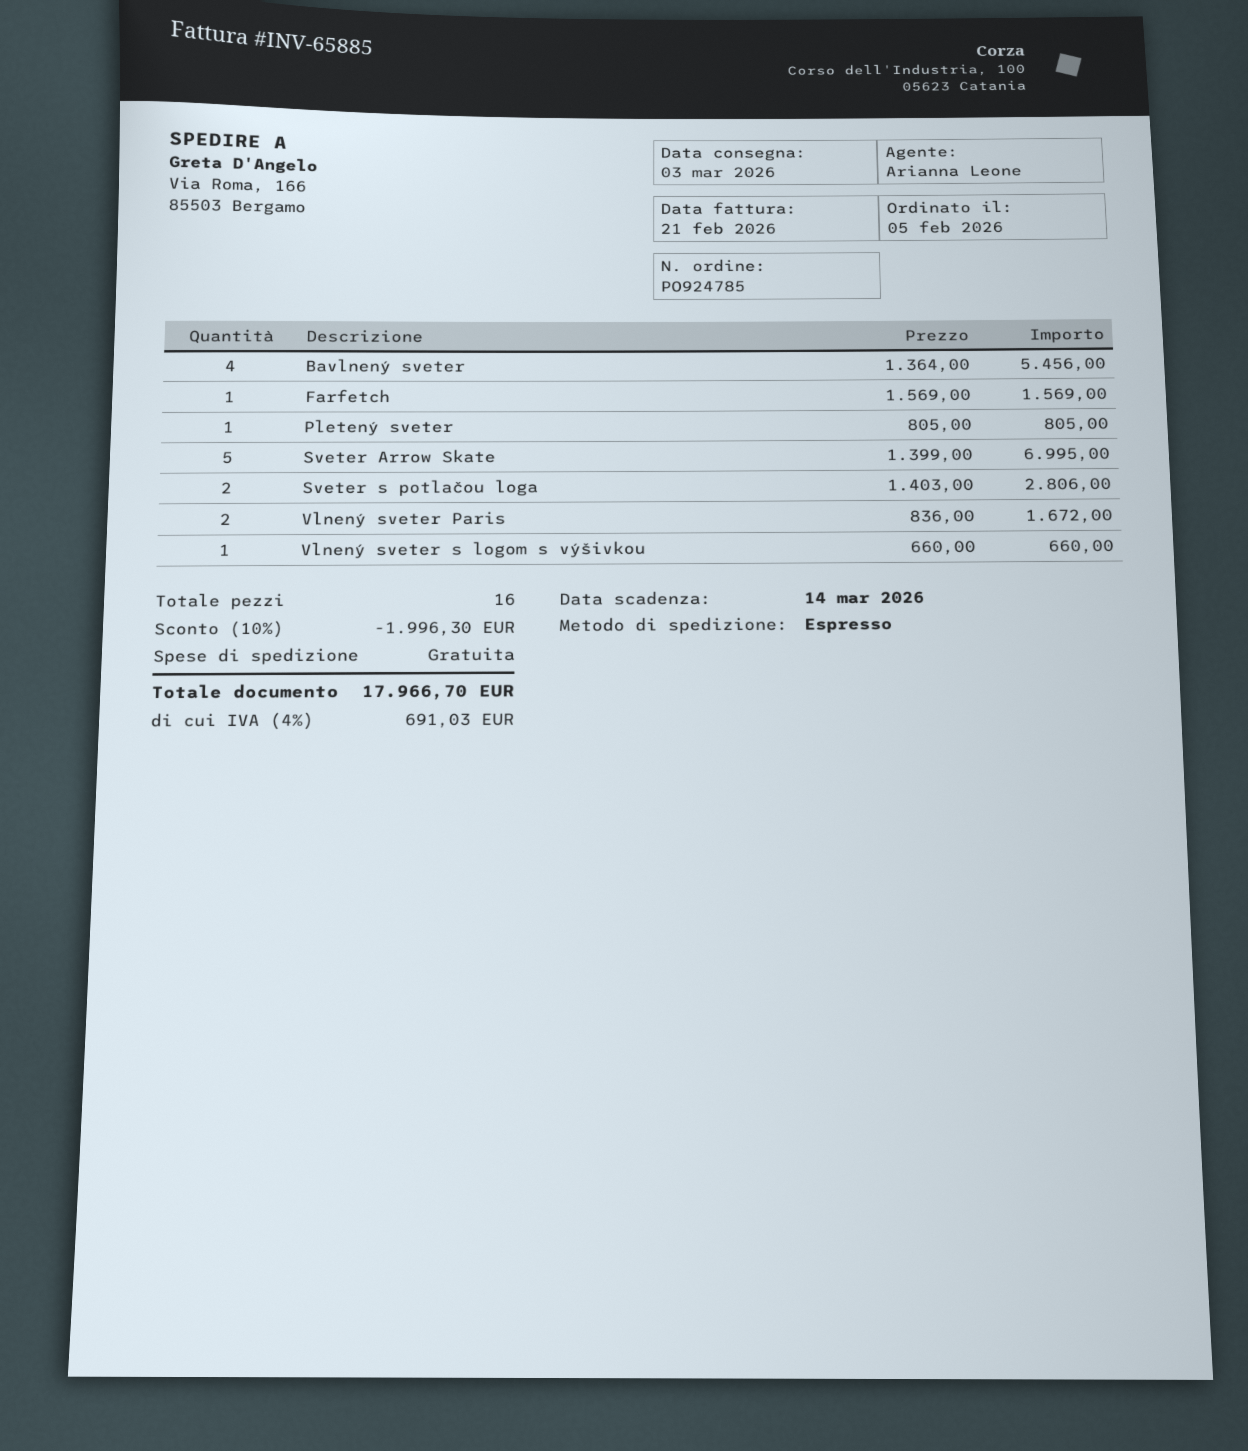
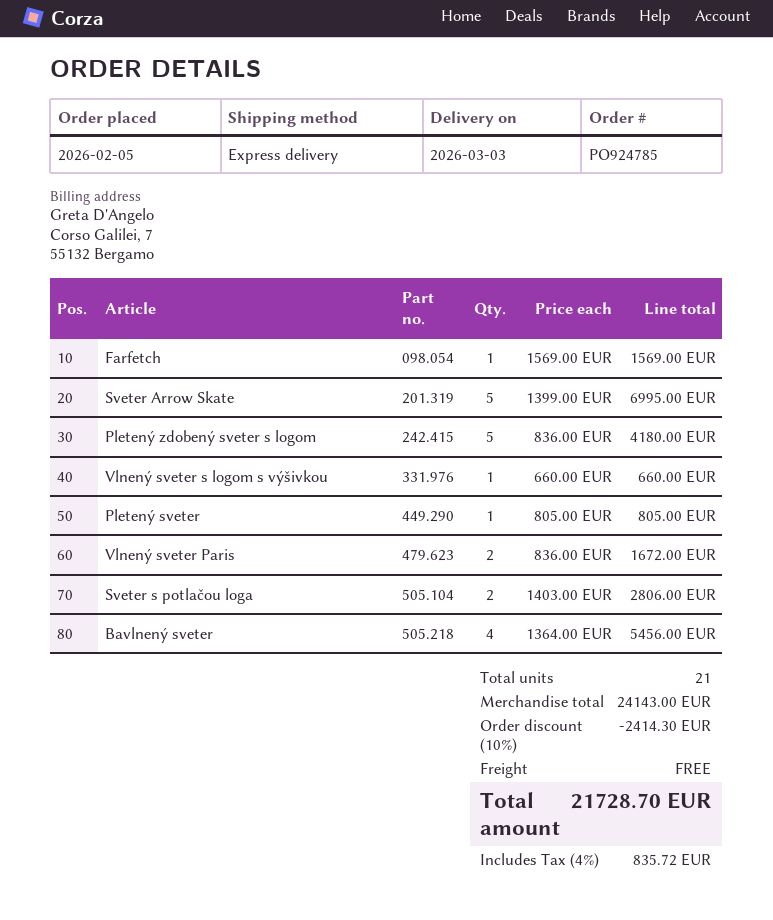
Pletený zdobený sveter s logom: none -> 5 x 836.00 = 4180.00
total quantity: 16 -> 21
discount: 10% = 1996.30 -> 10% = 2414.30
tax: 4% = 691.03 -> 4% = 835.72
total: 17966.70 -> 21728.70

